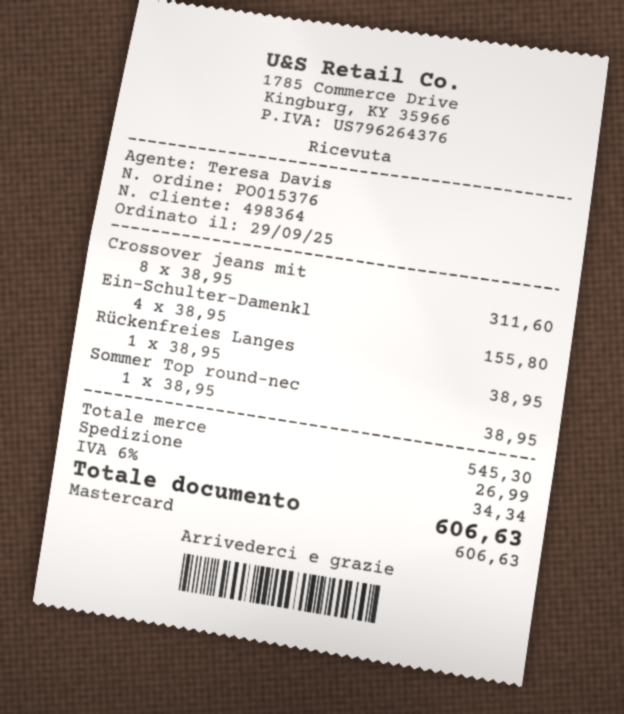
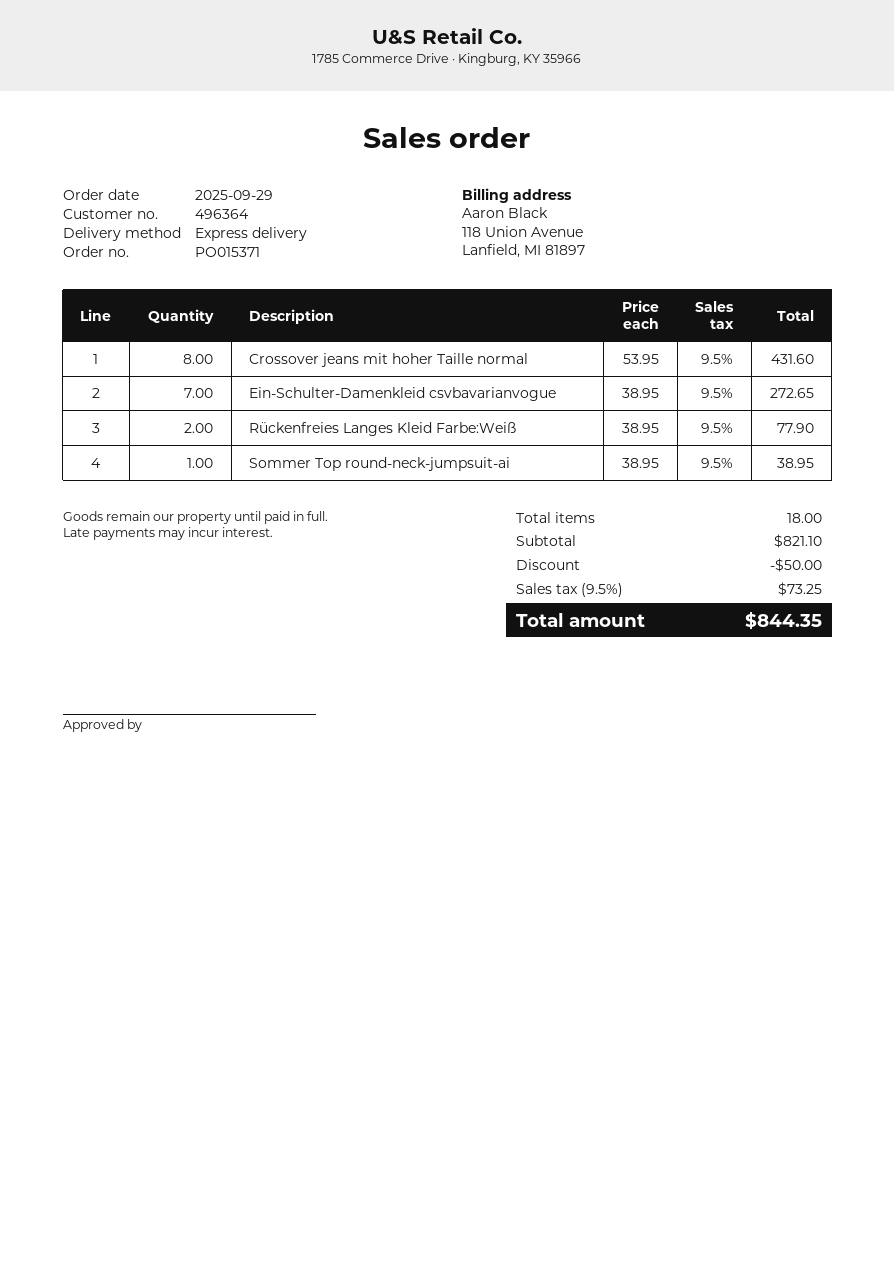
order number: PO015376 -> PO015371
customer number: 498364 -> 496364
Crossover jeans mit: 8 x 38.95 = 311.60 -> 8 x 53.95 = 431.60
Ein-Schulter-Damenkl: 4 x 38.95 = 155.80 -> 7 x 38.95 = 272.65
Rückenfreies Langes: 1 x 38.95 = 38.95 -> 2 x 38.95 = 77.90
subtotal: 545.30 -> 821.10
discount: none -> 50.00
shipping: 26.99 -> none
tax: 6% = 34.34 -> 9.5% = 73.25
total: 606.63 -> 844.35

